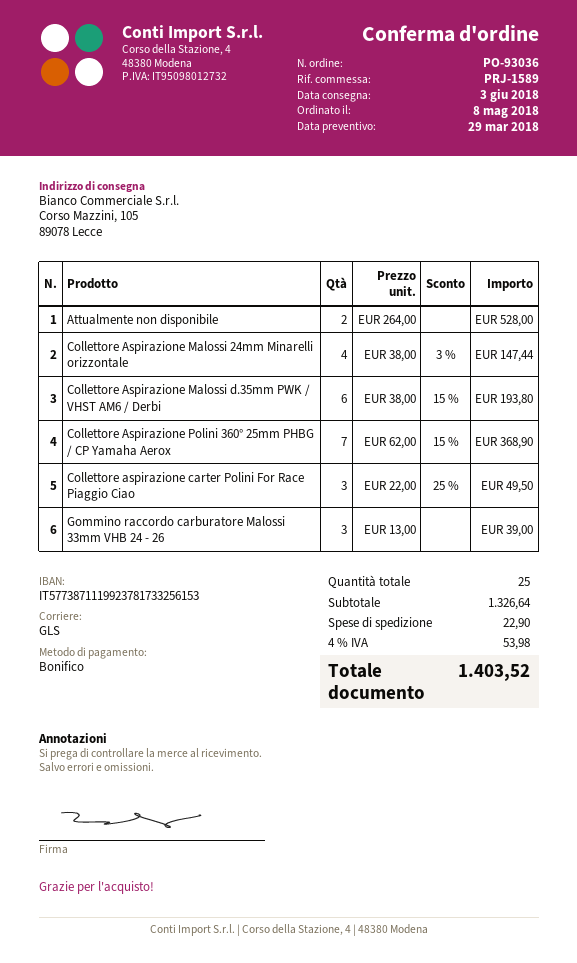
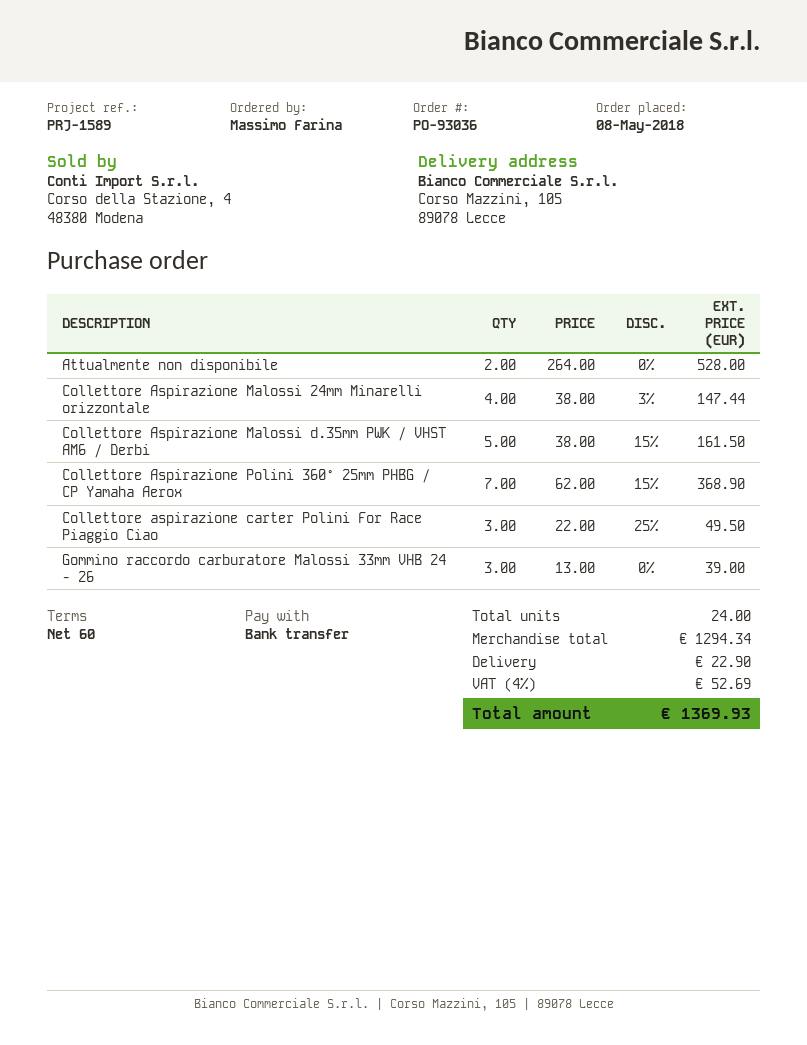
Collettore Aspirazione Malossi d.35mm PWK / VHST AM6 / Derbi: 6 x 38.00 - 15% = 193.80 -> 5 x 38.00 - 15% = 161.50
total quantity: 25 -> 24
subtotal: 1326.64 -> 1294.34
tax: 4% = 53.98 -> 4% = 52.69
total: 1403.52 -> 1369.93

